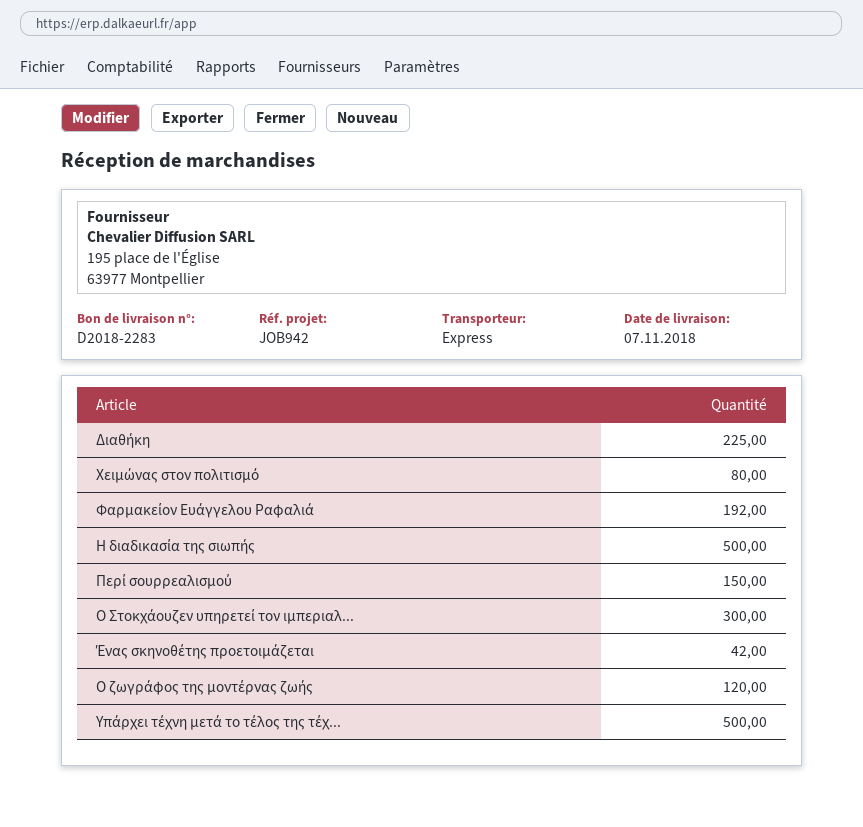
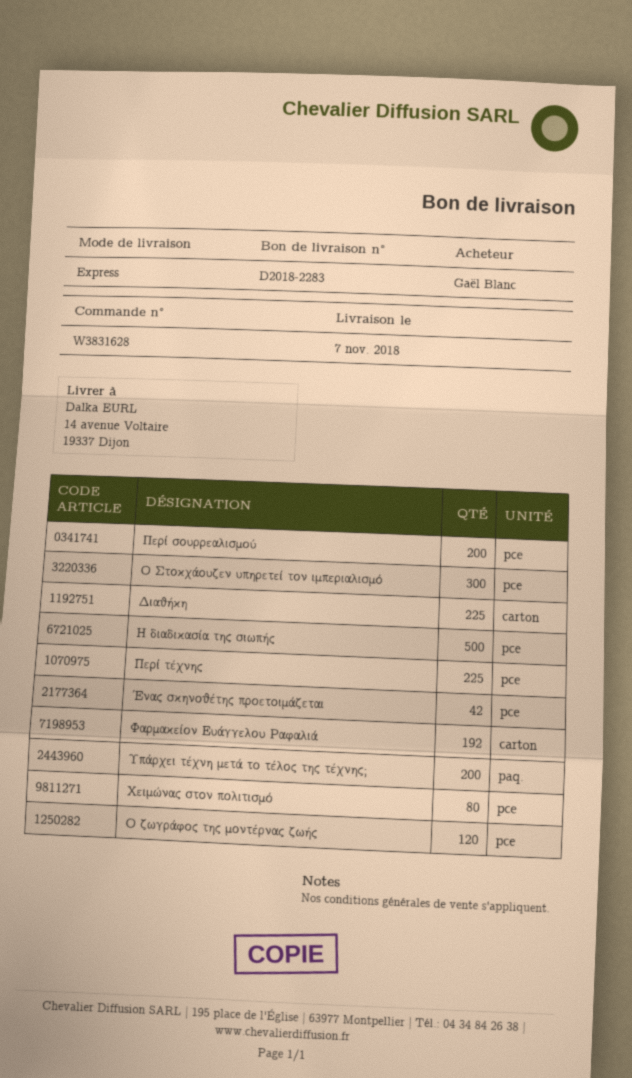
Περί σουρρεαλισμού: 150 -> 200
Υπάρχει τέχνη μετά το τέλος της τέχ...: 500 -> 200
Περί τέχνης: none -> 225

